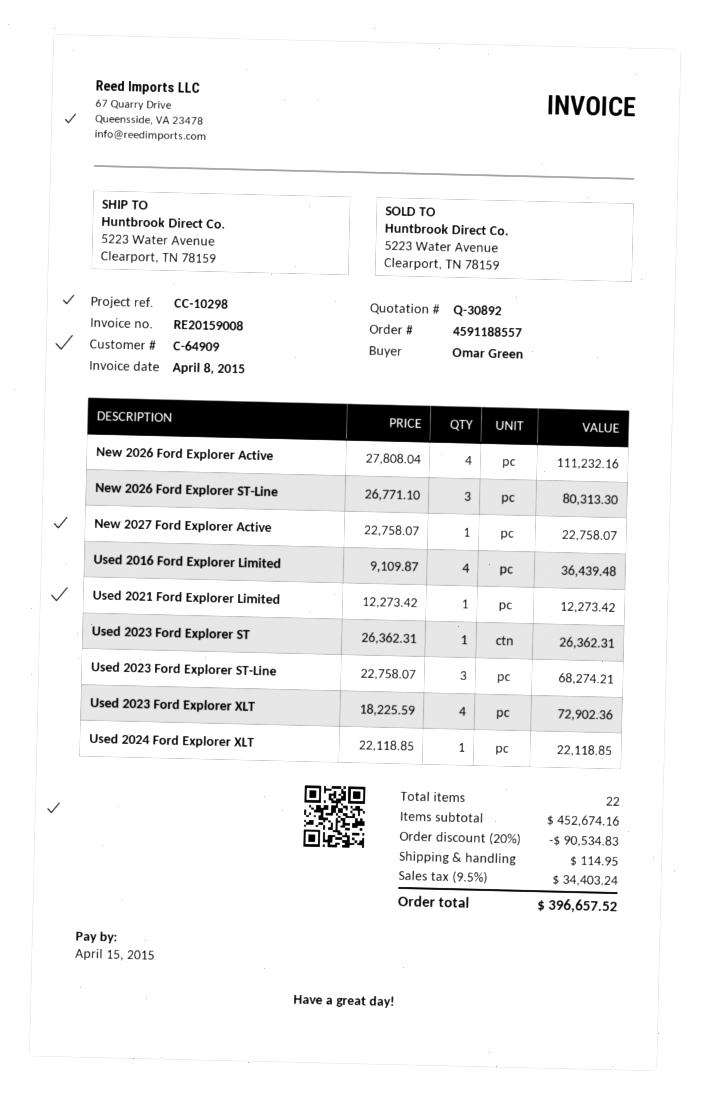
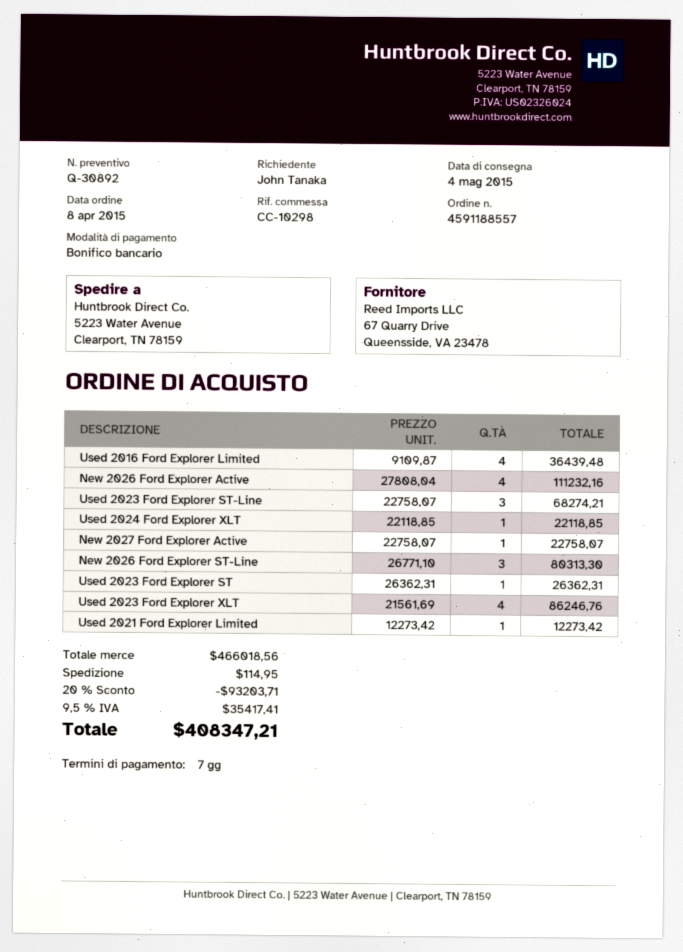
ordered by: Omar Green -> John Tanaka
Used 2023 Ford Explorer XLT: 4 x 18225.59 = 72902.36 -> 4 x 21561.69 = 86246.76
subtotal: 452674.16 -> 466018.56
discount: 20% = 90534.83 -> 20% = 93203.71
tax: 9.5% = 34403.24 -> 9.5% = 35417.41
total: 396657.52 -> 408347.21

